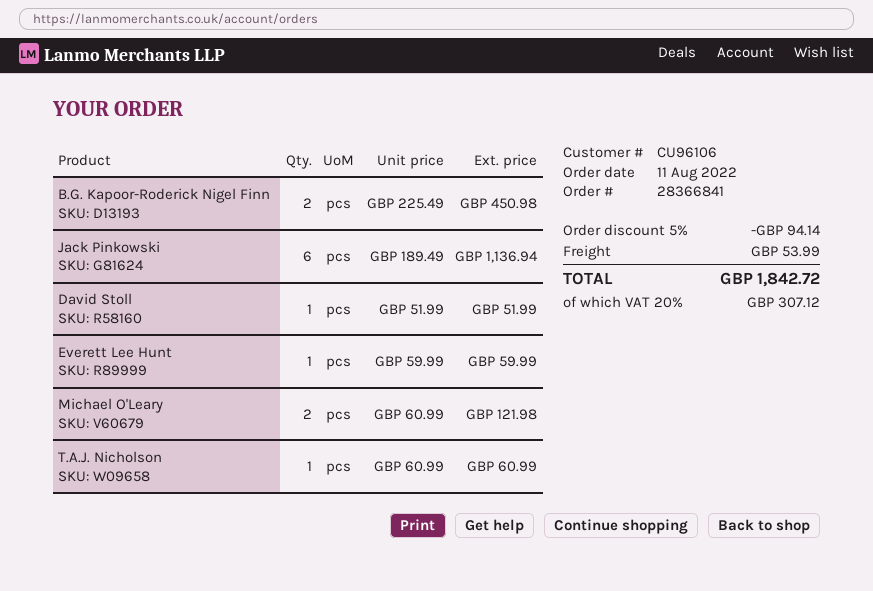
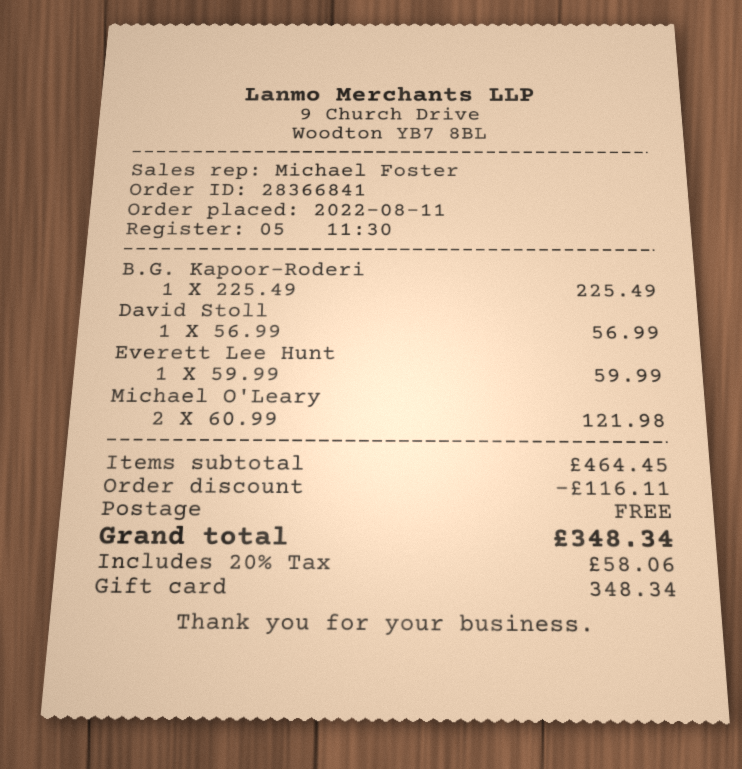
B.G. Kapoor-Roderick Nigel Finn: 2 x 225.49 = 450.98 -> 1 x 225.49 = 225.49
Jack Pinkowski: 6 x 189.49 = 1136.94 -> none
David Stoll: 1 x 51.99 = 51.99 -> 1 x 56.99 = 56.99
T.A.J. Nicholson: 1 x 60.99 = 60.99 -> none
discount: 94.14 -> 116.11
shipping: 53.99 -> 0.00
tax: 20% = 307.12 -> 20% = 58.06
total: 1842.72 -> 348.34

